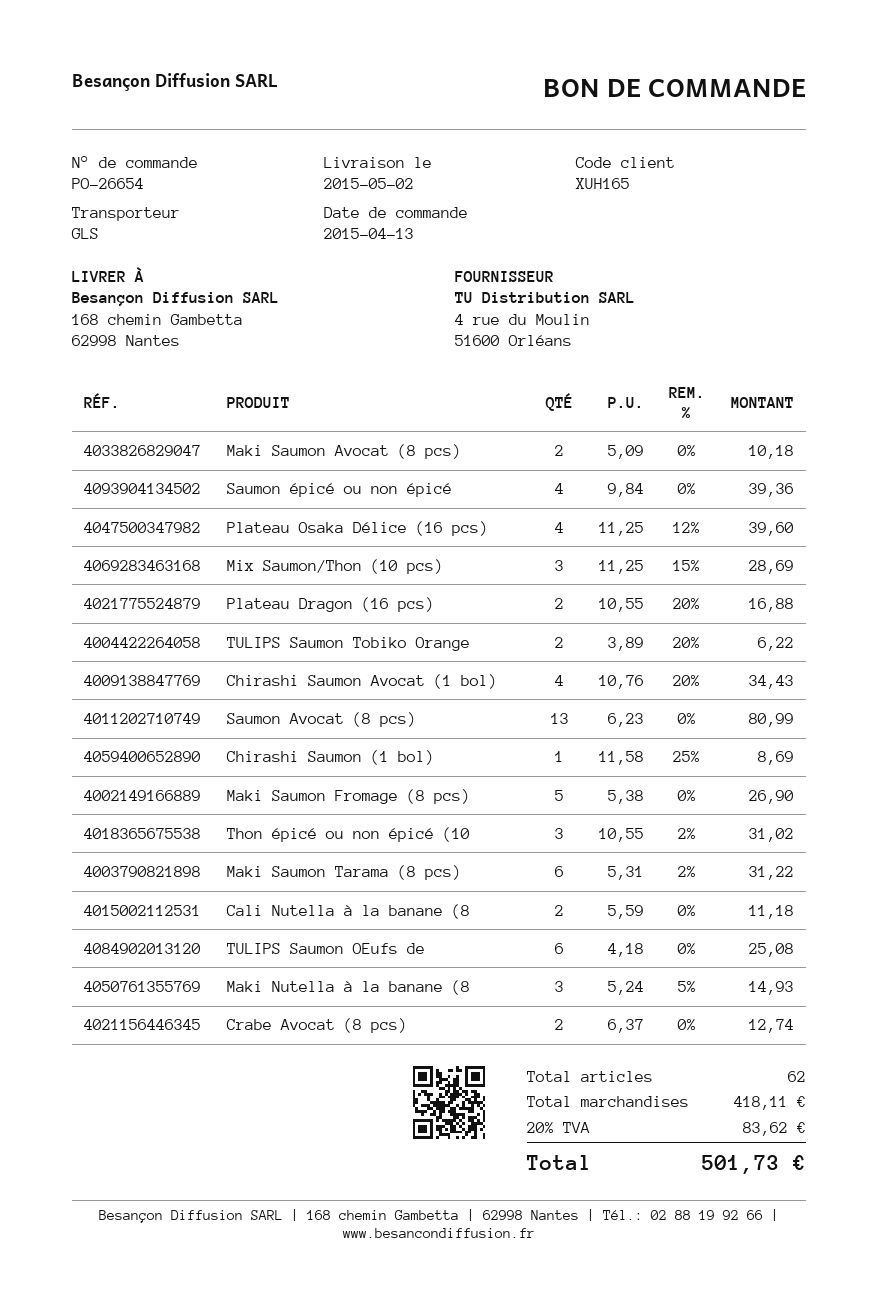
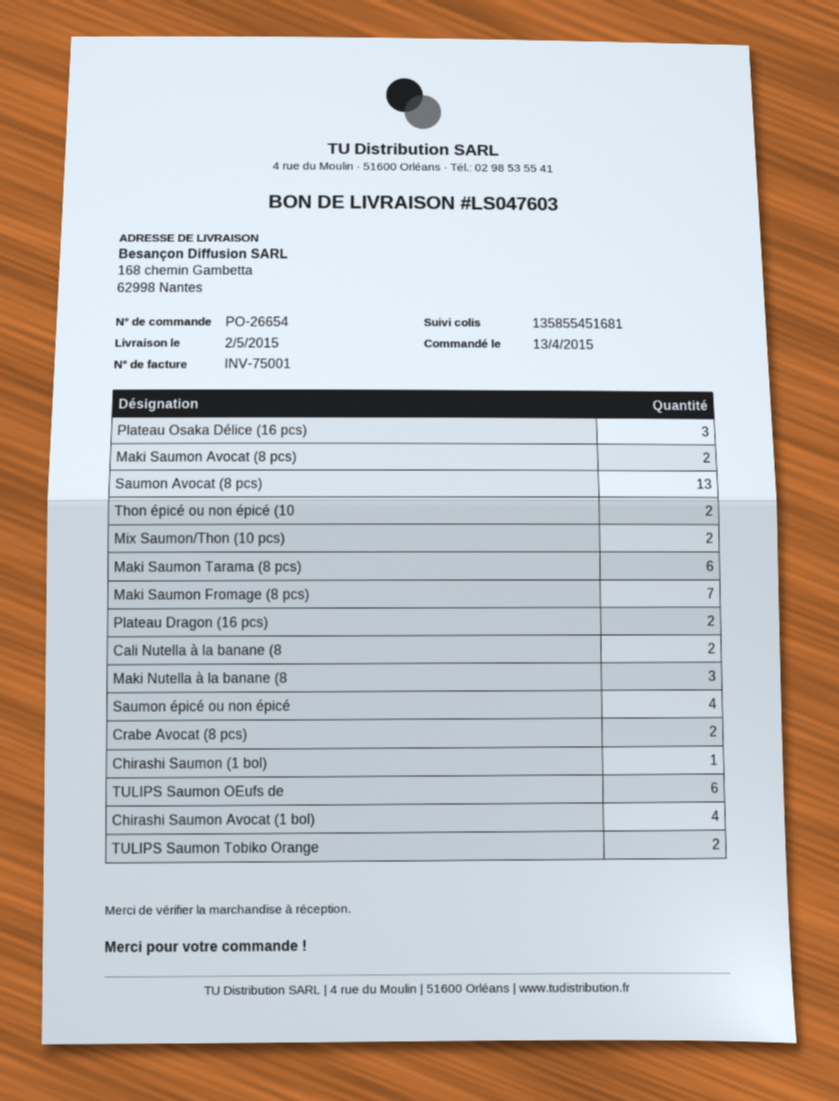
Plateau Osaka Délice (16 pcs): 4 -> 3
Mix Saumon/Thon (10 pcs): 3 -> 2
Maki Saumon Fromage (8 pcs): 5 -> 7
Thon épicé ou non épicé (10: 3 -> 2

